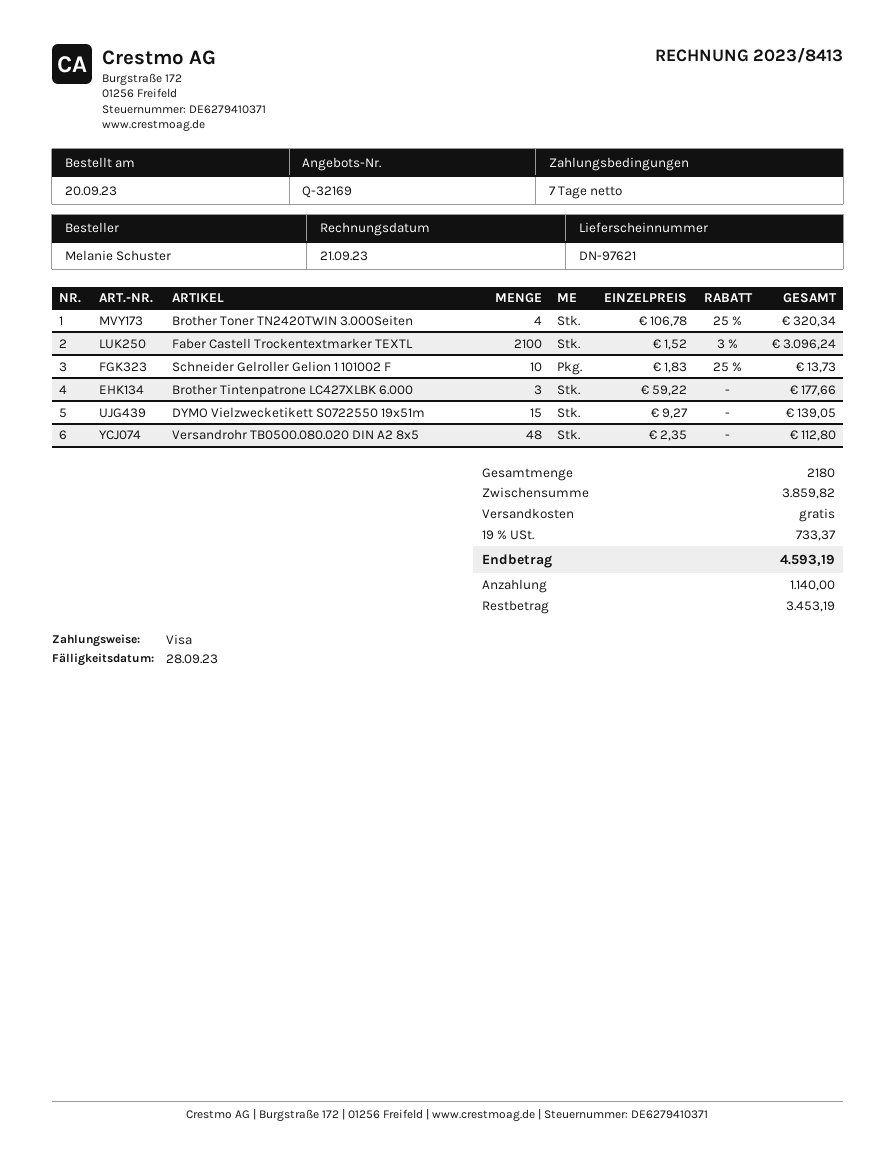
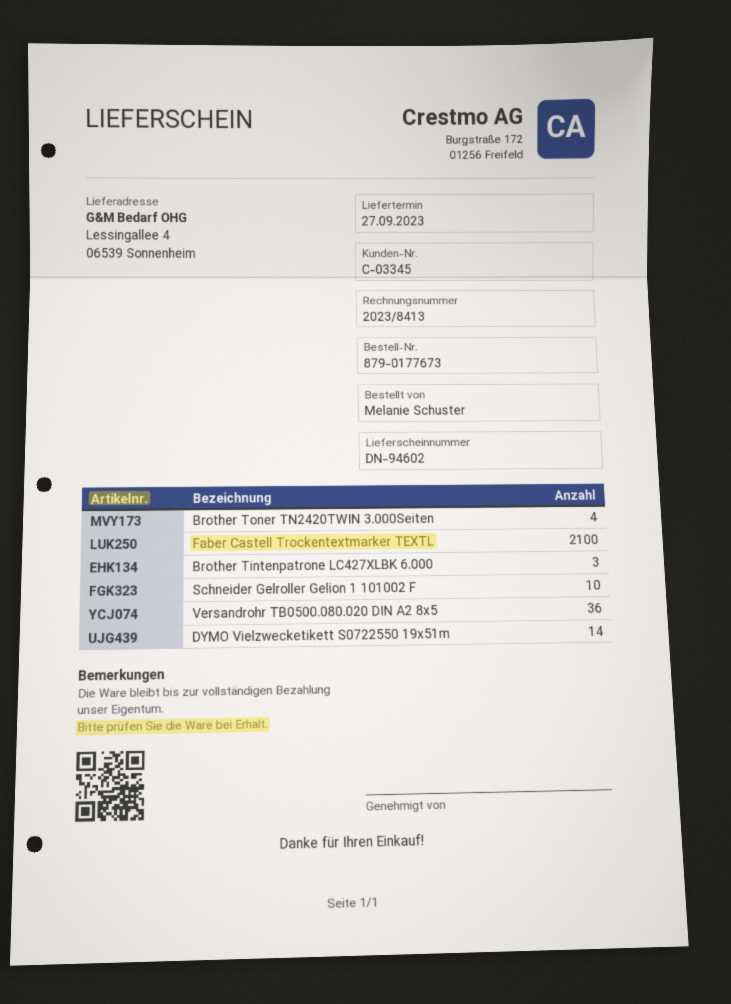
delivery note number: DN-97621 -> DN-94602
DYMO Vielzwecketikett S0722550 19x51m: 15 -> 14
Versandrohr TB0500.080.020 DIN A2 8x5: 48 -> 36

